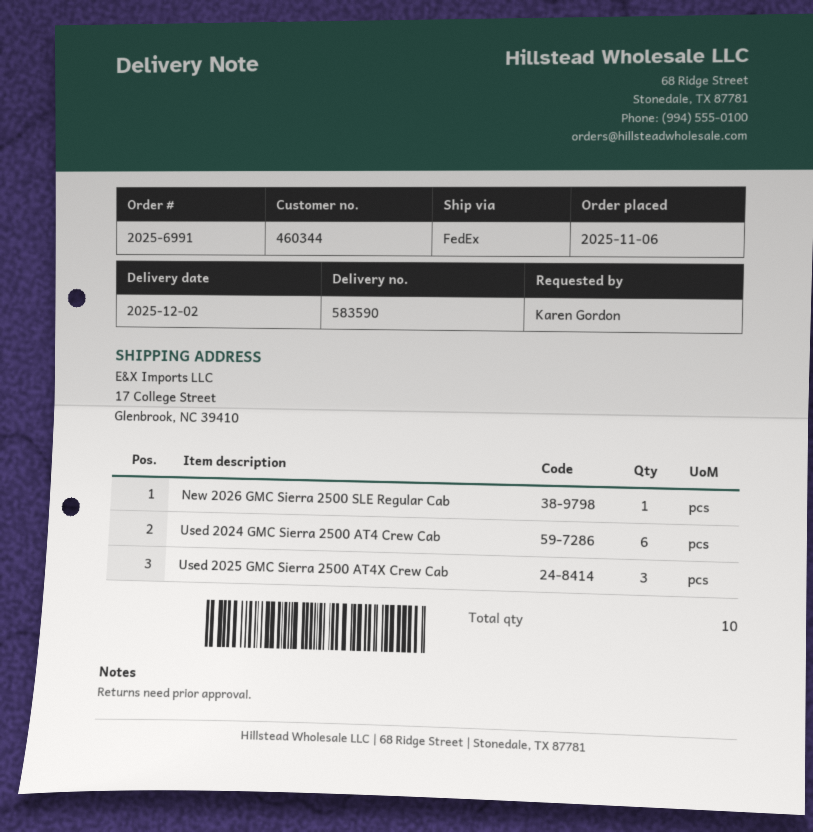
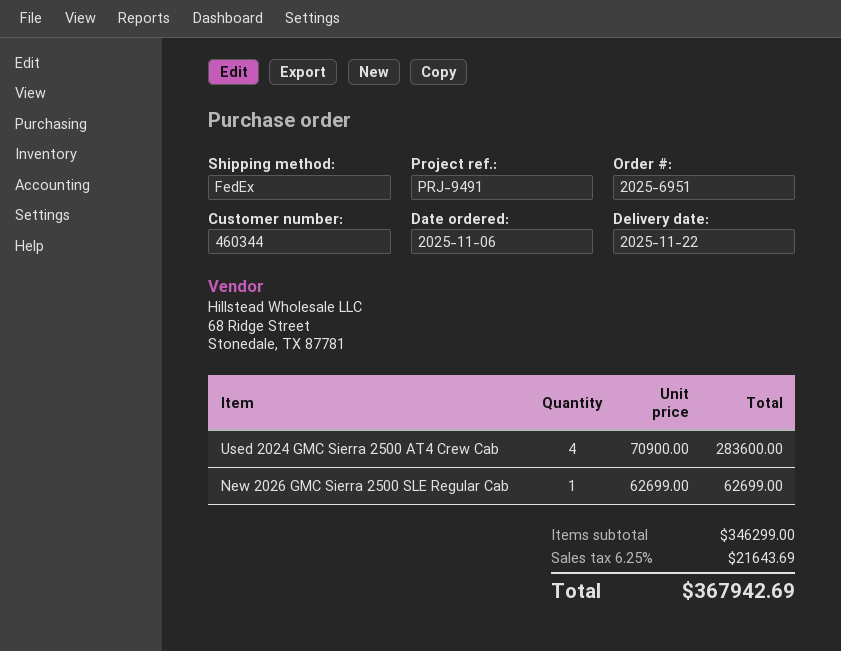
order number: 2025-6991 -> 2025-6951
delivery date: 2025-12-02 -> 2025-11-22
Used 2024 GMC Sierra 2500 AT4 Crew Cab: 6 -> 4
Used 2025 GMC Sierra 2500 AT4X Crew Cab: 3 -> none

